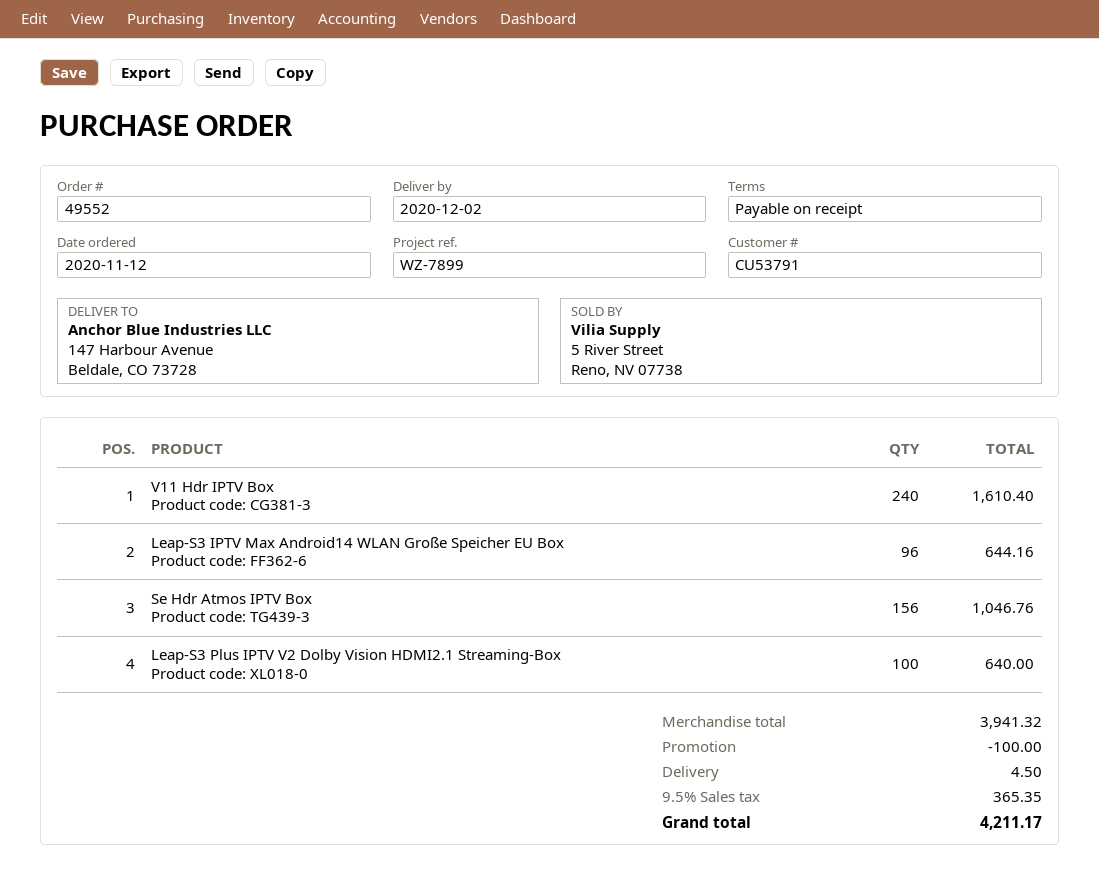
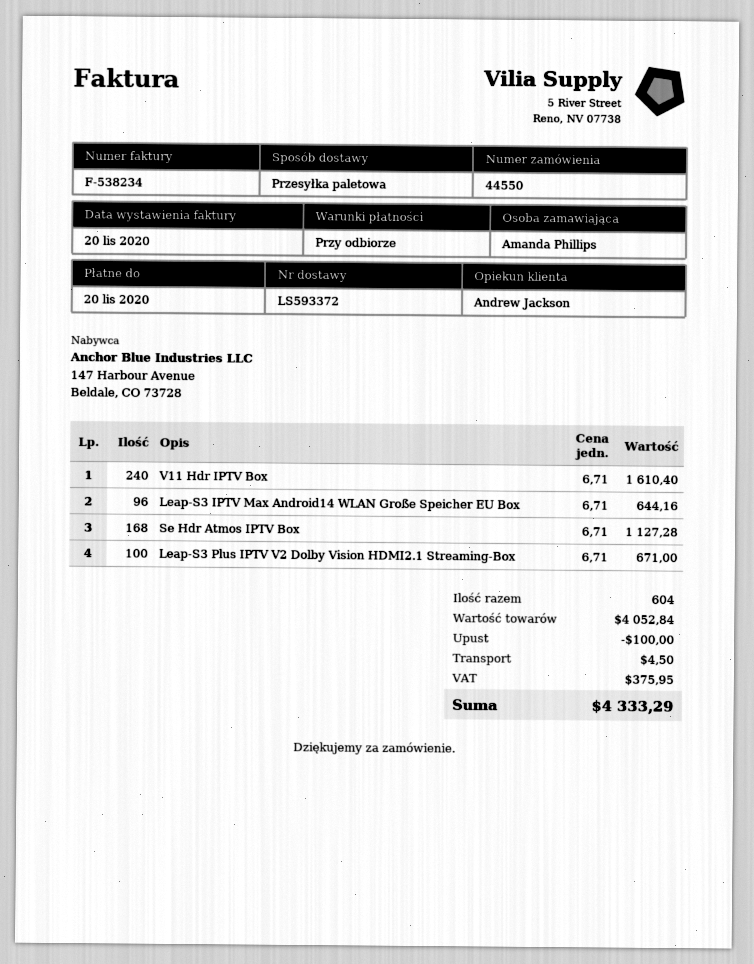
order number: 49552 -> 44550
Se Hdr Atmos IPTV Box: 156 for 1046.76 -> 168 for 1127.28
Leap-S3 Plus IPTV V2 Dolby Vision HDMI2.1 Streaming-Box: 100 for 640.00 -> 100 for 671.00
subtotal: 3941.32 -> 4052.84
tax: 365.35 -> 375.95
total: 4211.17 -> 4333.29

